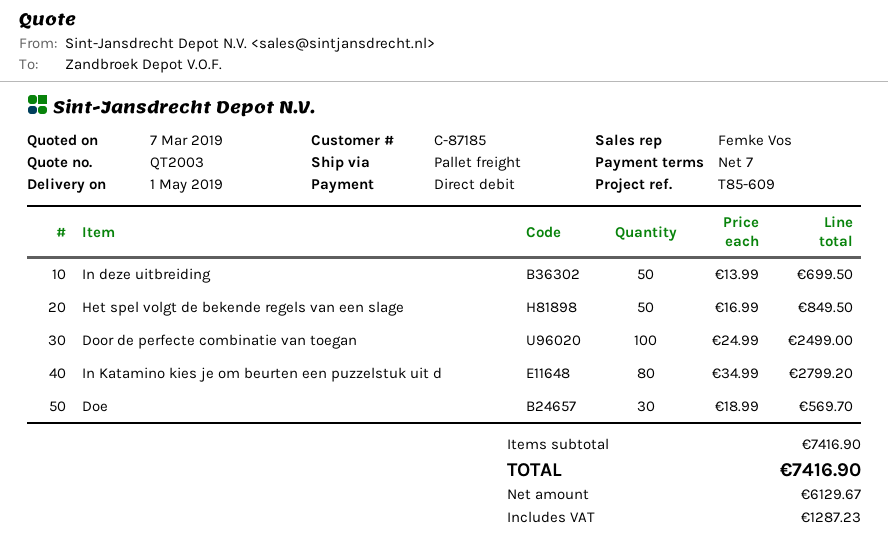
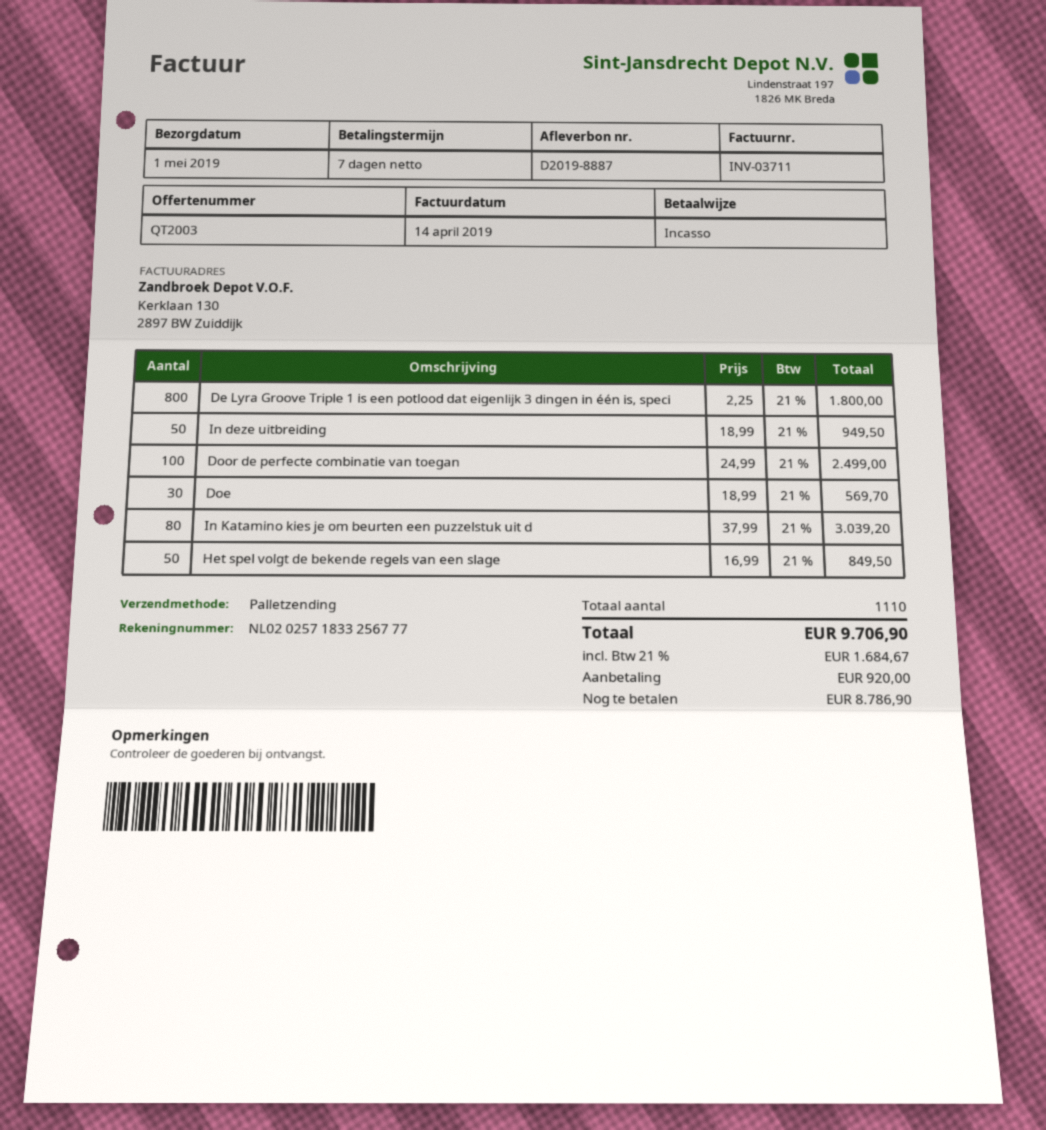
In deze uitbreiding: 50 x 13.99 = 699.50 -> 50 x 18.99 = 949.50
In Katamino kies je om beurten een puzzelstuk uit d: 80 x 34.99 = 2799.20 -> 80 x 37.99 = 3039.20
De Lyra Groove Triple 1 is een potlood dat eigenlijk 3 dingen in één is, speci: none -> 800 x 2.25 = 1800.00
tax: 1287.23 -> 1684.67
total: 7416.90 -> 9706.90

